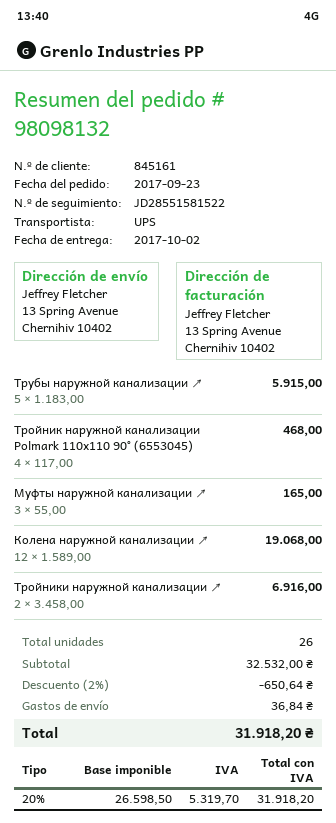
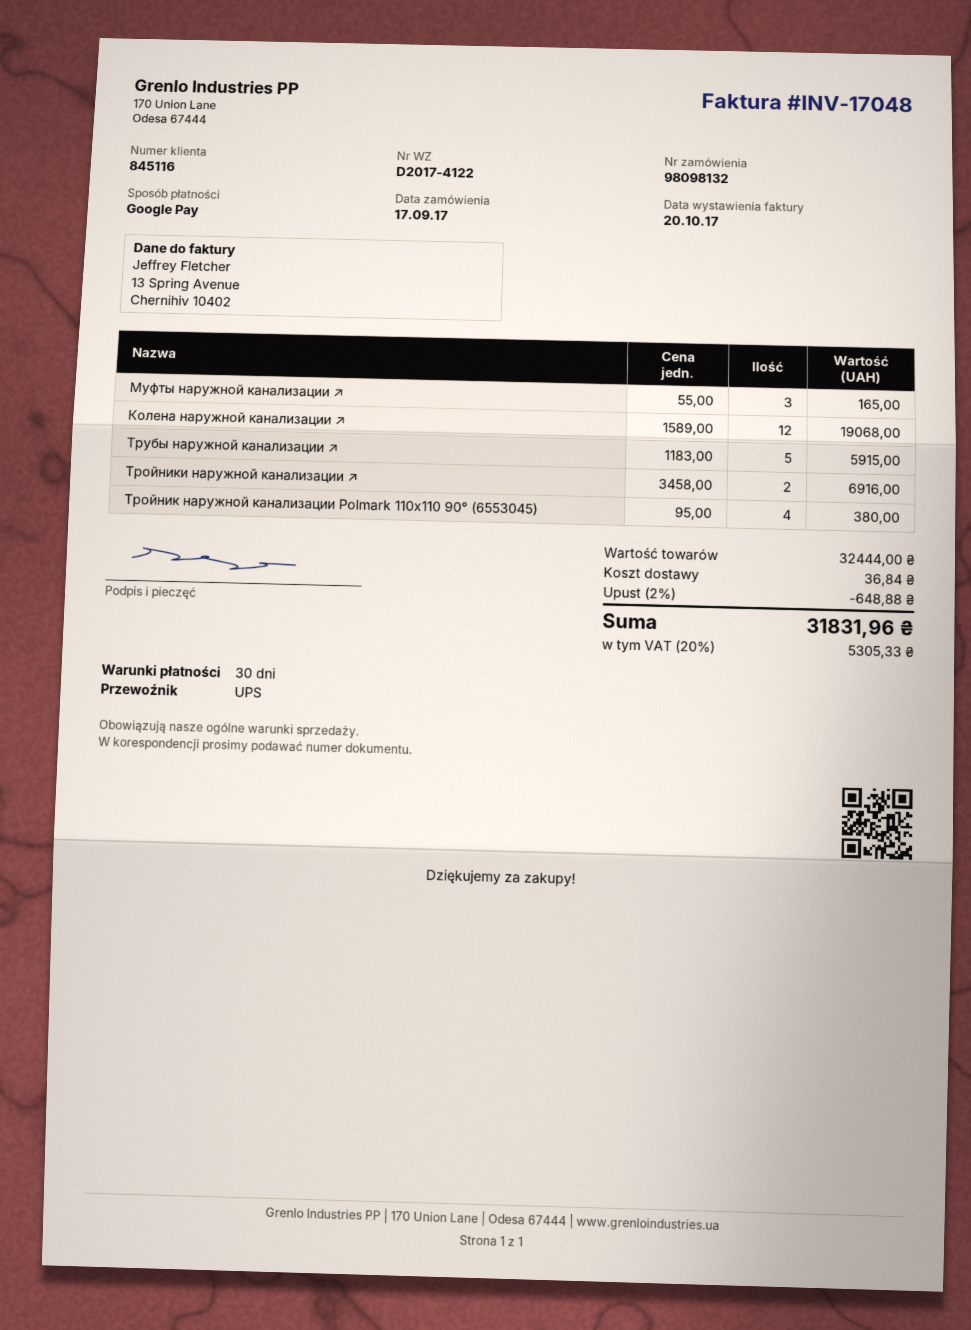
order date: 2017-09-23 -> 2017-09-17
customer number: 845161 -> 845116
Тройник наружной канализации Polmark 110x110 90° (6553045): 4 x 117.00 = 468.00 -> 4 x 95.00 = 380.00
subtotal: 32532.00 -> 32444.00
discount: 2% = 650.64 -> 2% = 648.88
tax: 20% = 5319.70 -> 20% = 5305.33
total: 31918.20 -> 31831.96

